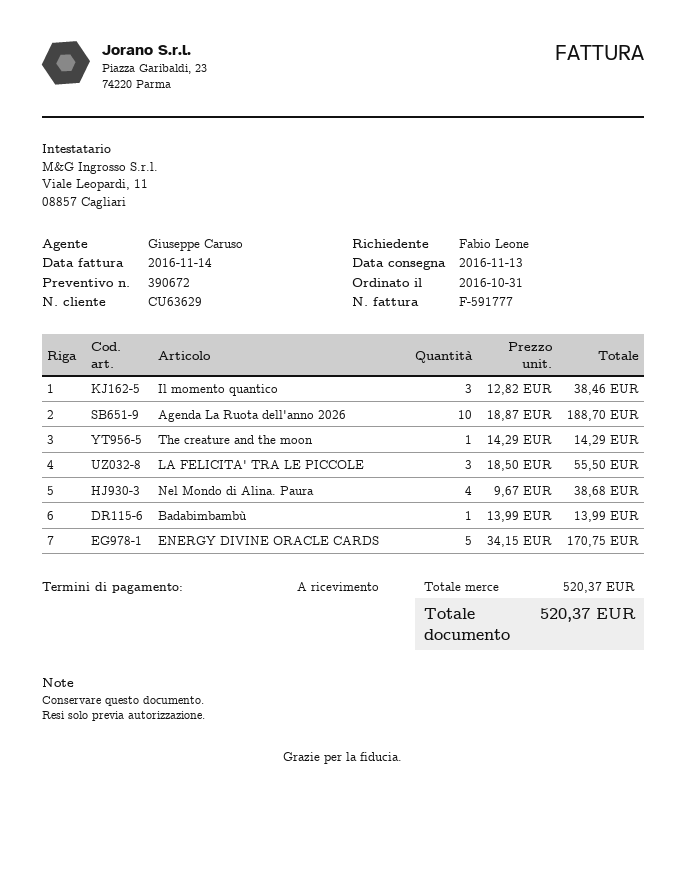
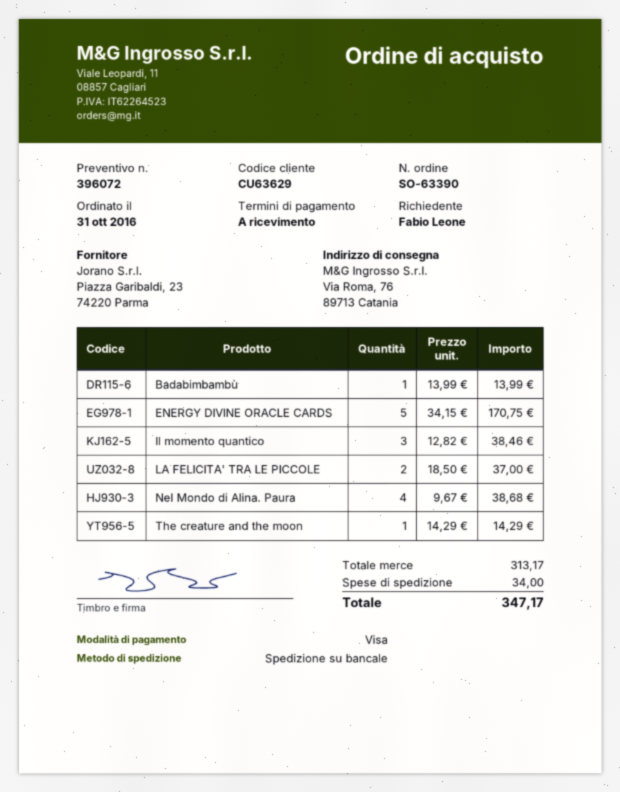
quote number: 390672 -> 396072
Agenda La Ruota dell'anno 2026: 10 x 18.87 = 188.70 -> none
LA FELICITA' TRA LE PICCOLE: 3 x 18.50 = 55.50 -> 2 x 18.50 = 37.00
subtotal: 520.37 -> 313.17
shipping: none -> 34.00
total: 520.37 -> 347.17

